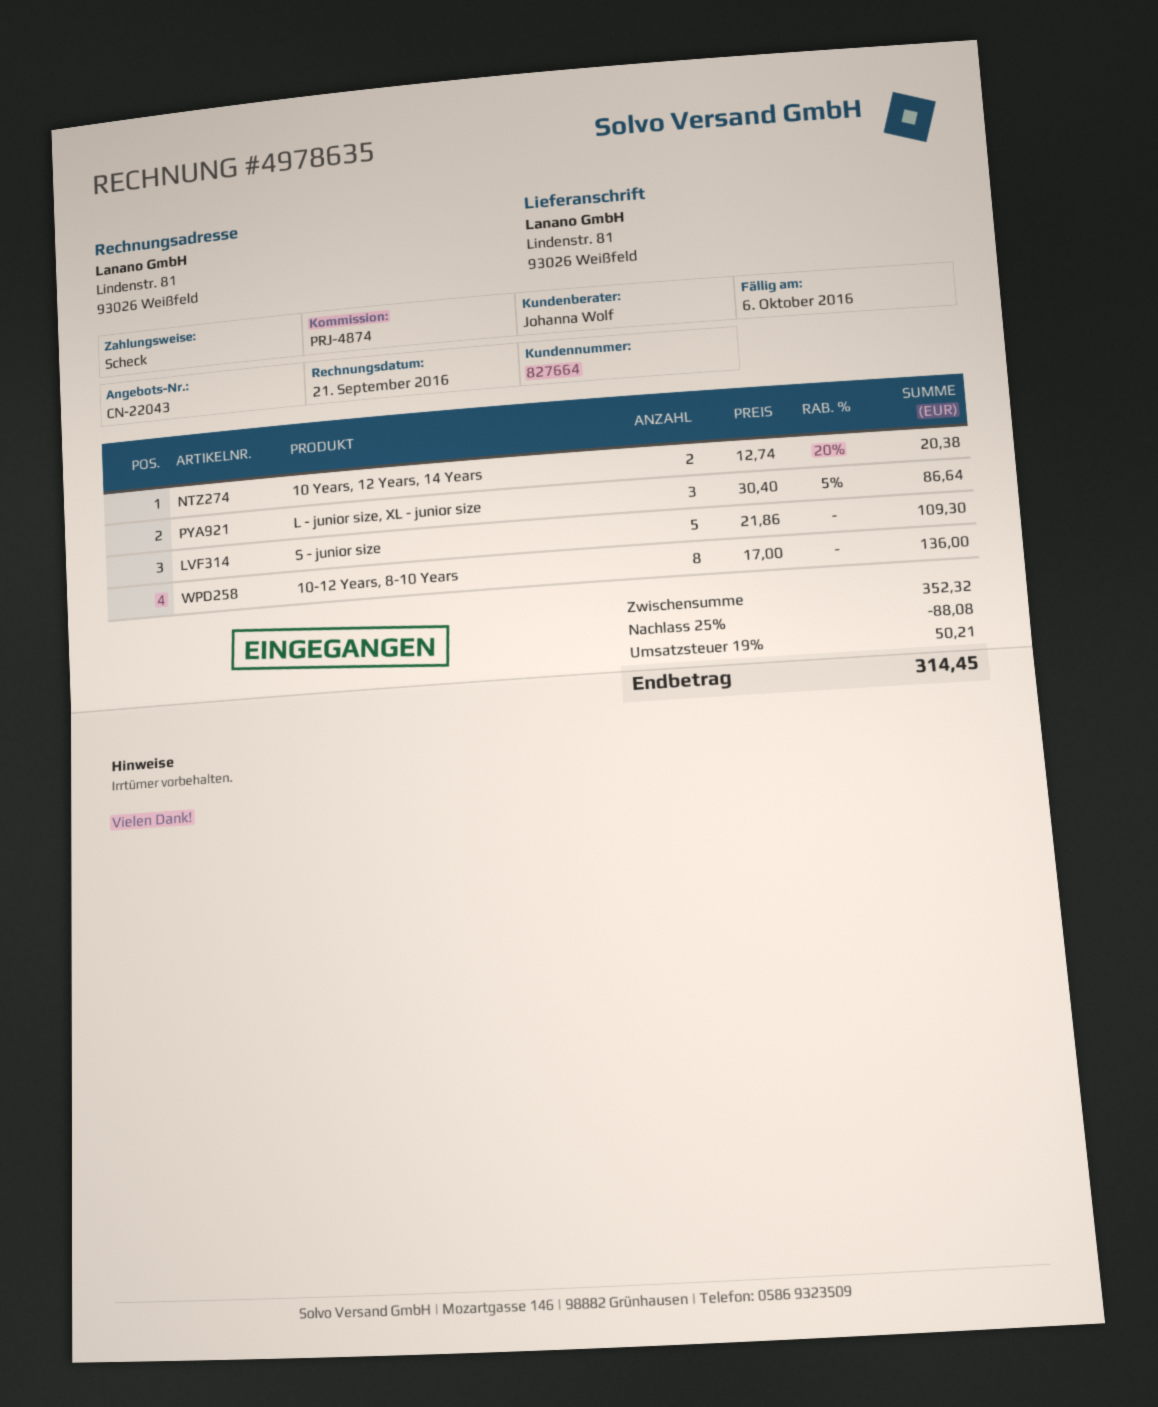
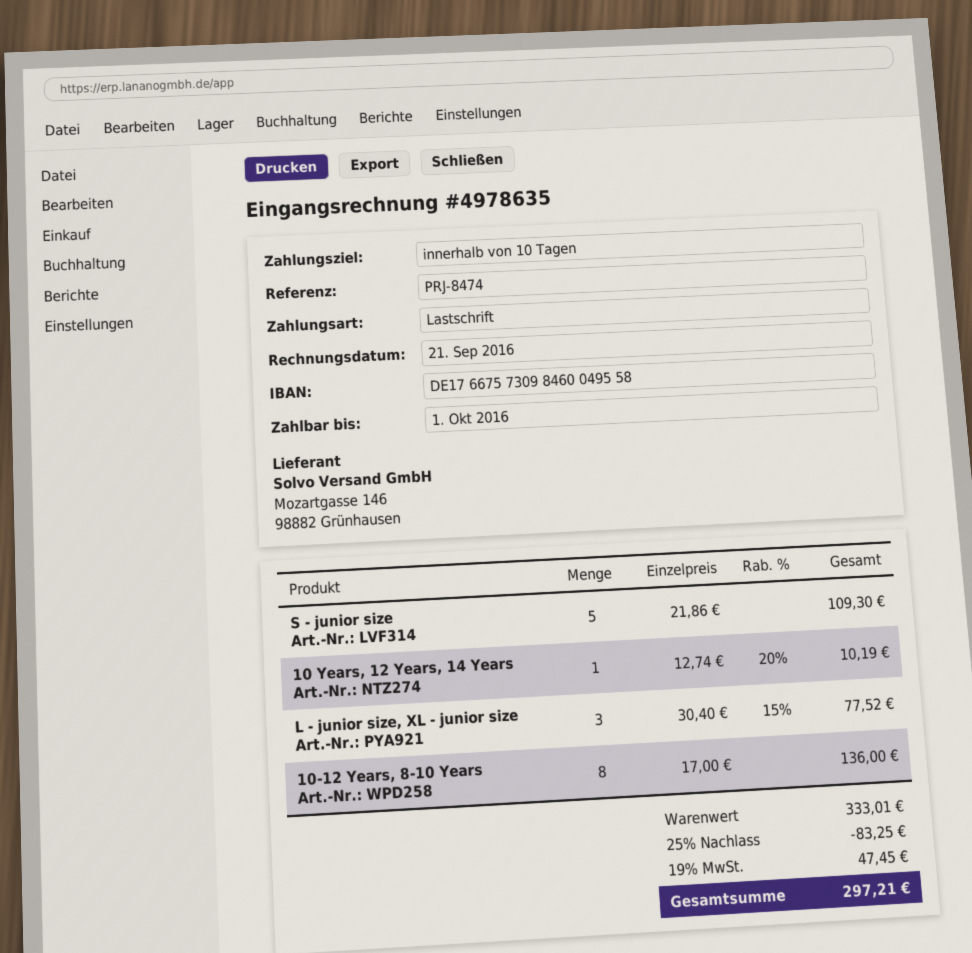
due date: 2016-10-06 -> 2016-10-01
reference: PRJ-4874 -> PRJ-8474
payment method: cheque -> direct debit
10 Years, 12 Years, 14 Years: 2 x 12.74 - 20% = 20.38 -> 1 x 12.74 - 20% = 10.19
L - junior size, XL - junior size: 3 x 30.40 - 5% = 86.64 -> 3 x 30.40 - 15% = 77.52
subtotal: 352.32 -> 333.01
discount: 25% = 88.08 -> 25% = 83.25
tax: 19% = 50.21 -> 19% = 47.45
total: 314.45 -> 297.21

